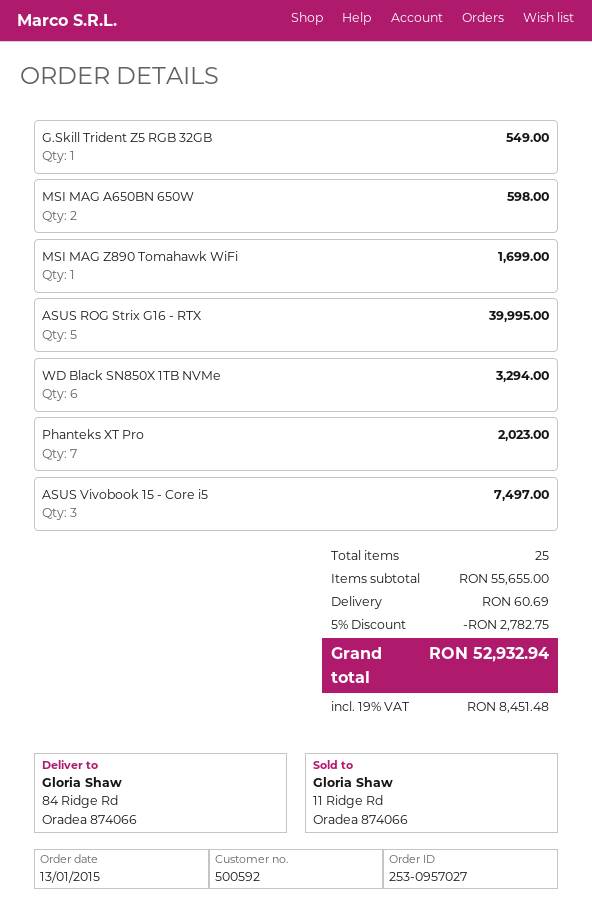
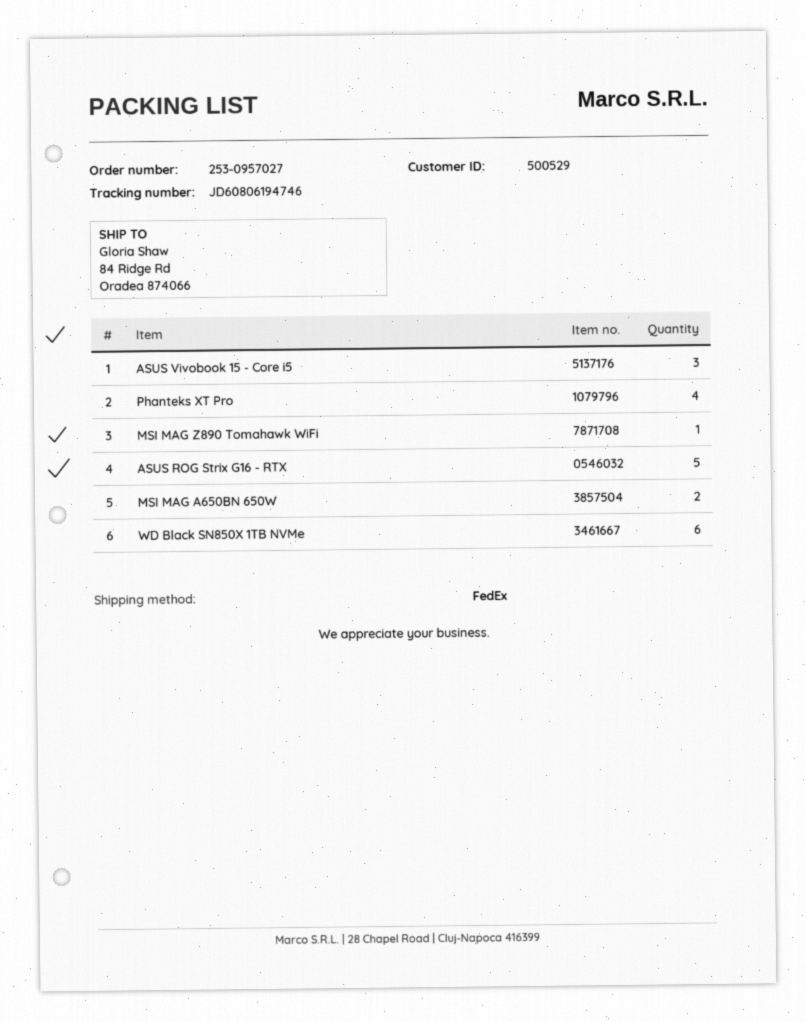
customer number: 500592 -> 500529
G.Skill Trident Z5 RGB 32GB: 1 -> none
Phanteks XT Pro: 7 -> 4

